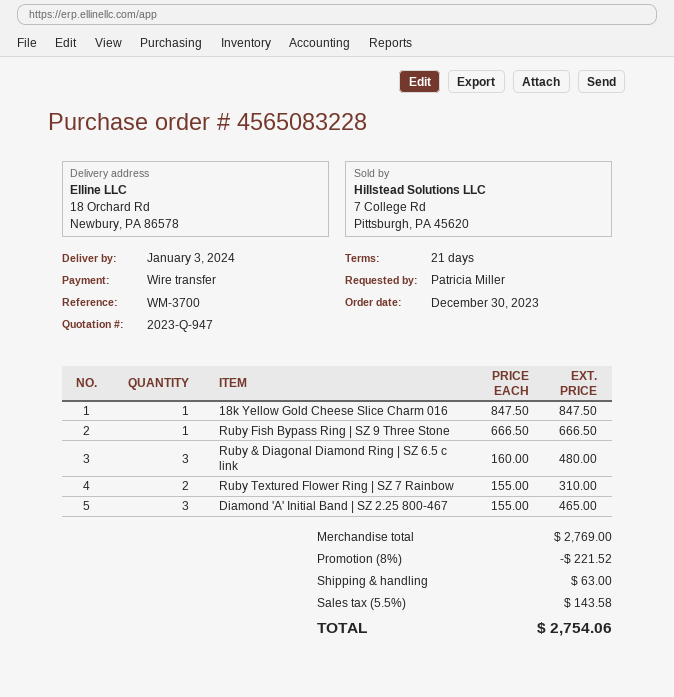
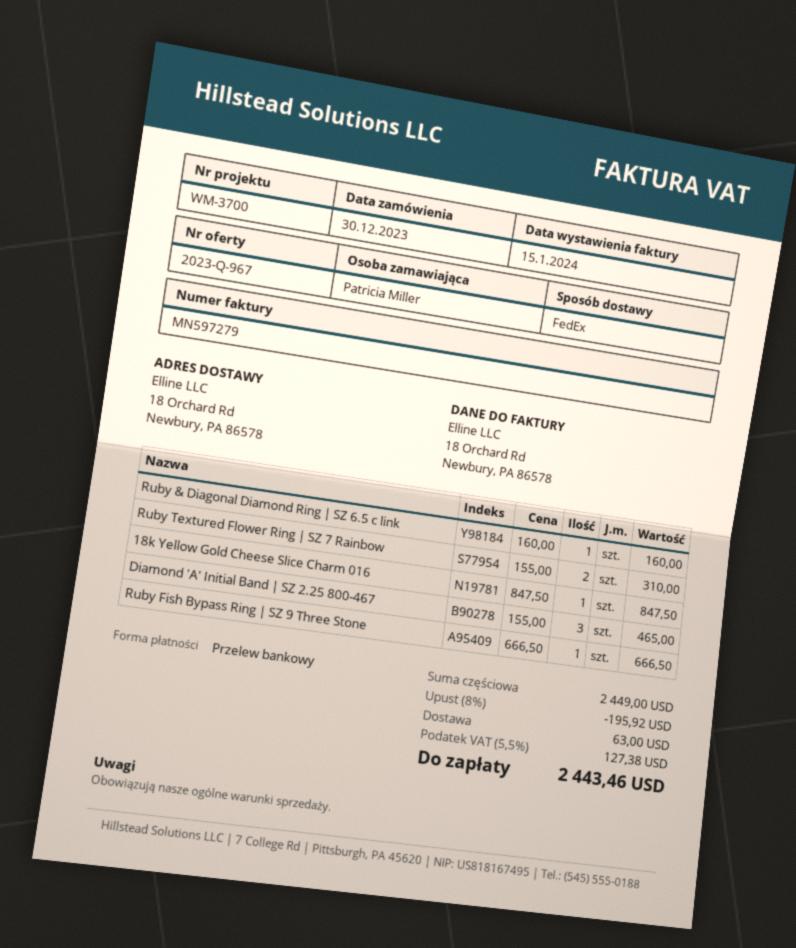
quote number: 2023-Q-947 -> 2023-Q-967
Ruby & Diagonal Diamond Ring | SZ 6.5 c link: 3 x 160.00 = 480.00 -> 1 x 160.00 = 160.00
subtotal: 2769.00 -> 2449.00
discount: 8% = 221.52 -> 8% = 195.92
tax: 5.5% = 143.58 -> 5.5% = 127.38
total: 2754.06 -> 2443.46

